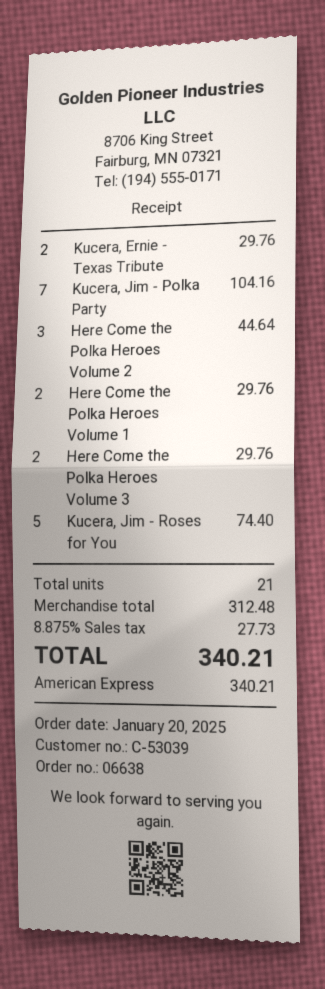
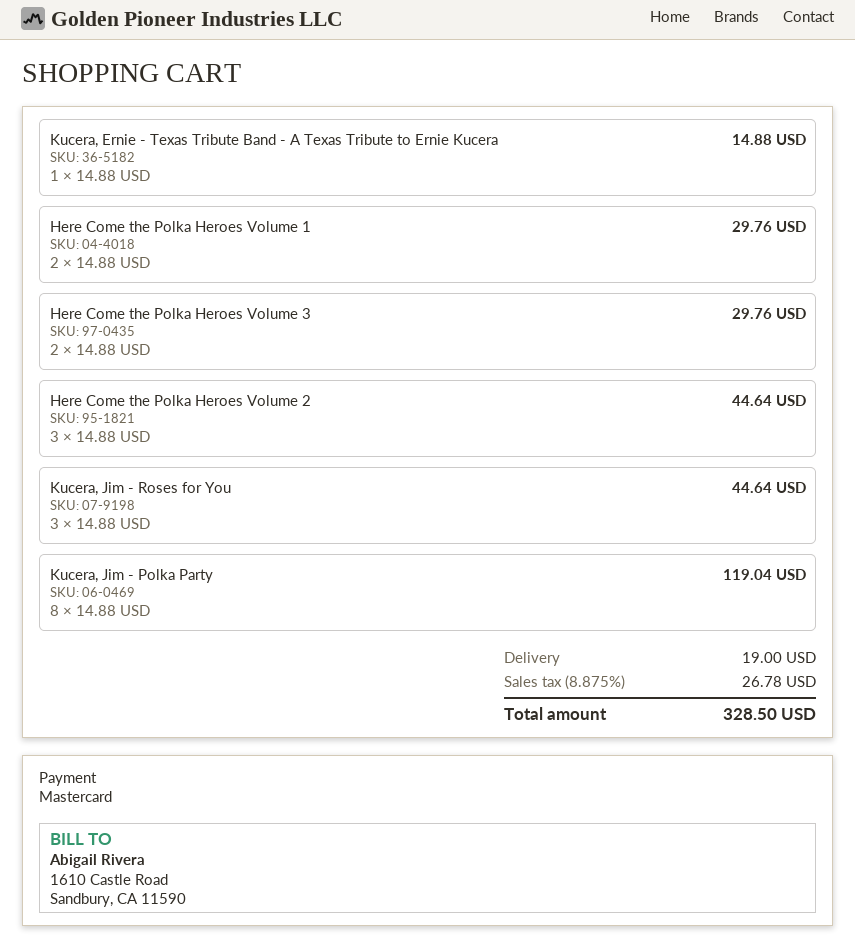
payment method: American Express -> Mastercard
Kucera, Ernie - Texas Tribute: 2 for 29.76 -> 1 for 14.88
Kucera, Jim - Polka Party: 7 for 104.16 -> 8 for 119.04
Kucera, Jim - Roses for You: 5 for 74.40 -> 3 for 44.64
shipping: none -> 19.00
tax: 8.875% = 27.73 -> 8.875% = 26.78
total: 340.21 -> 328.50

